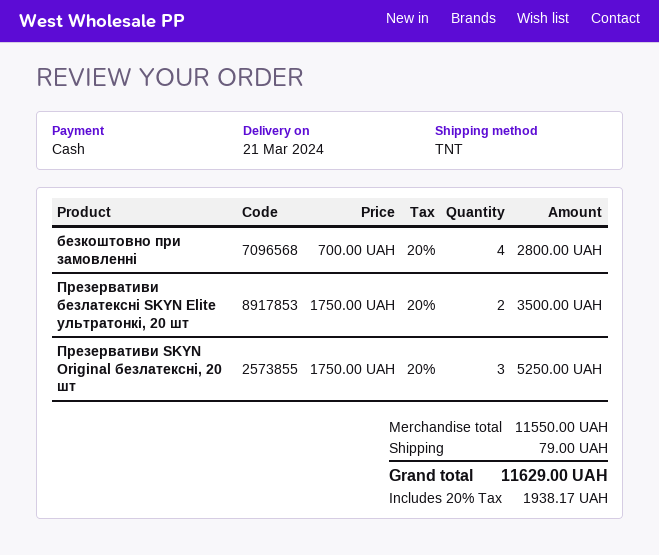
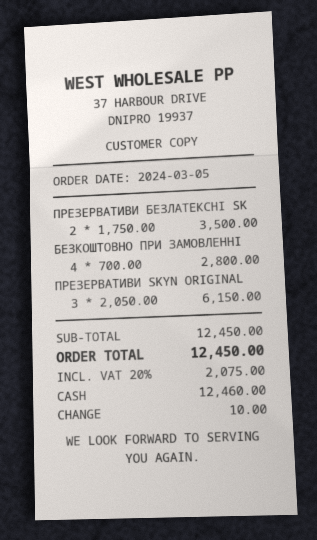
Презервативи SKYN Original безлатексні, 20 шт: 3 x 1750.00 = 5250.00 -> 3 x 2050.00 = 6150.00
subtotal: 11550.00 -> 12450.00
shipping: 79.00 -> none
tax: 20% = 1938.17 -> 20% = 2075.00
total: 11629.00 -> 12450.00

